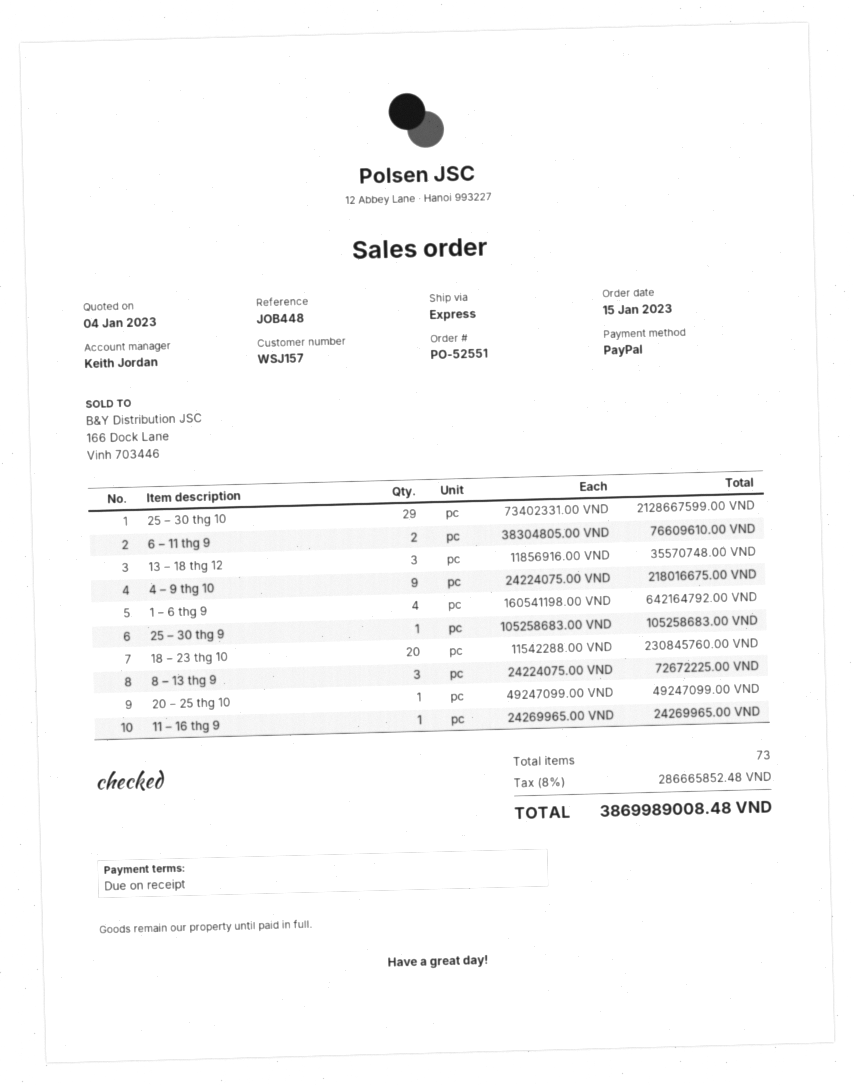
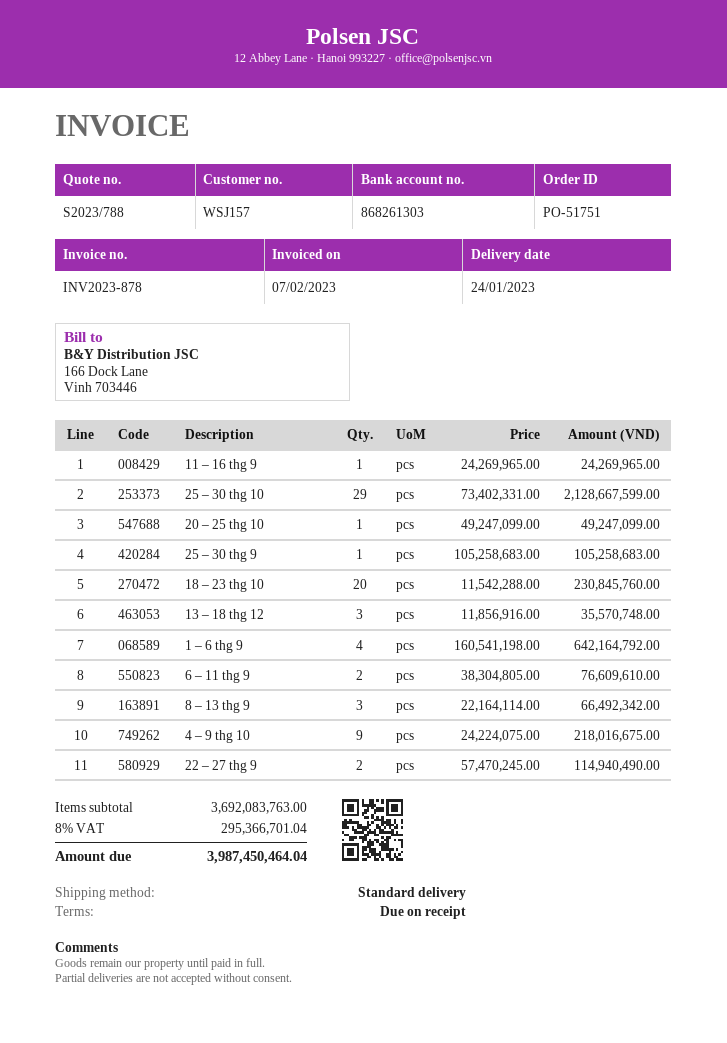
order number: PO-52551 -> PO-51751
shipping method: express -> standard
8 – 13 thg 9: 3 x 24224075.00 = 72672225.00 -> 3 x 22164114.00 = 66492342.00
22 – 27 thg 9: none -> 2 x 57470245.00 = 114940490.00
tax: 8% = 286665852.48 -> 8% = 295366701.04
total: 3869989008.48 -> 3987450464.04

